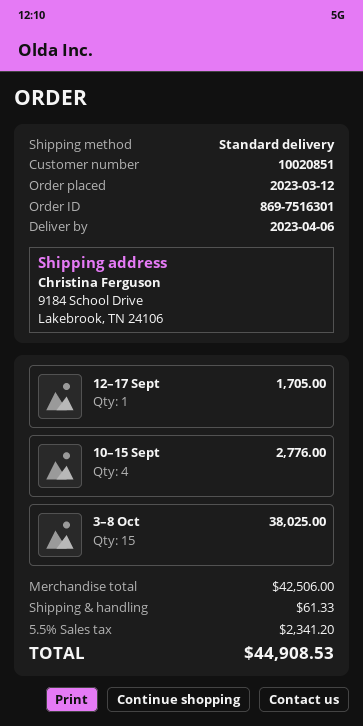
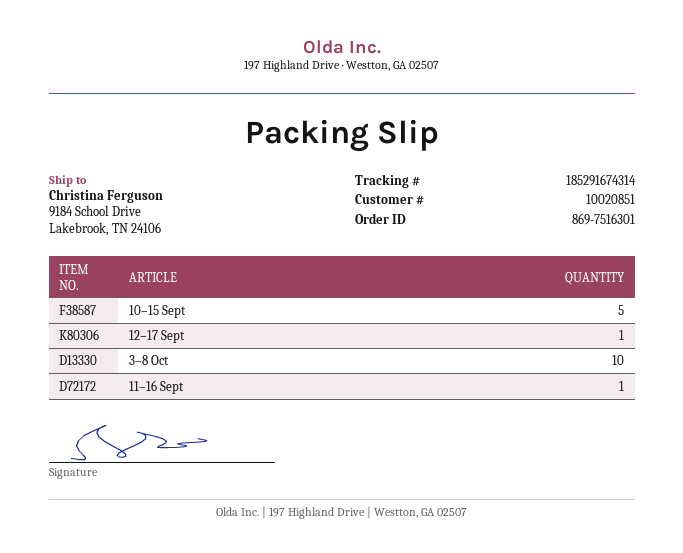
10–15 Sept: 4 -> 5
3–8 Oct: 15 -> 10
11–16 Sept: none -> 1

